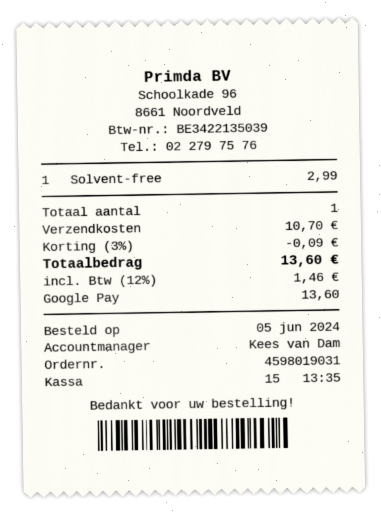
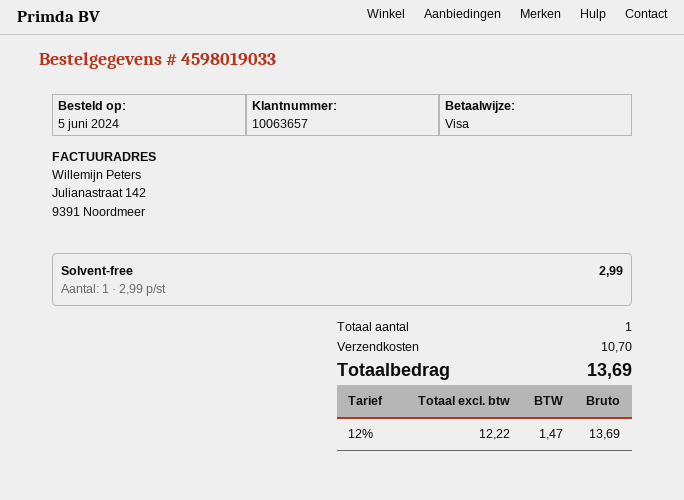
order number: 4598019031 -> 4598019033
payment method: Google Pay -> Visa
discount: 3% = 0.09 -> none
tax: 12% = 1.46 -> 12% = 1.47
total: 13.60 -> 13.69

